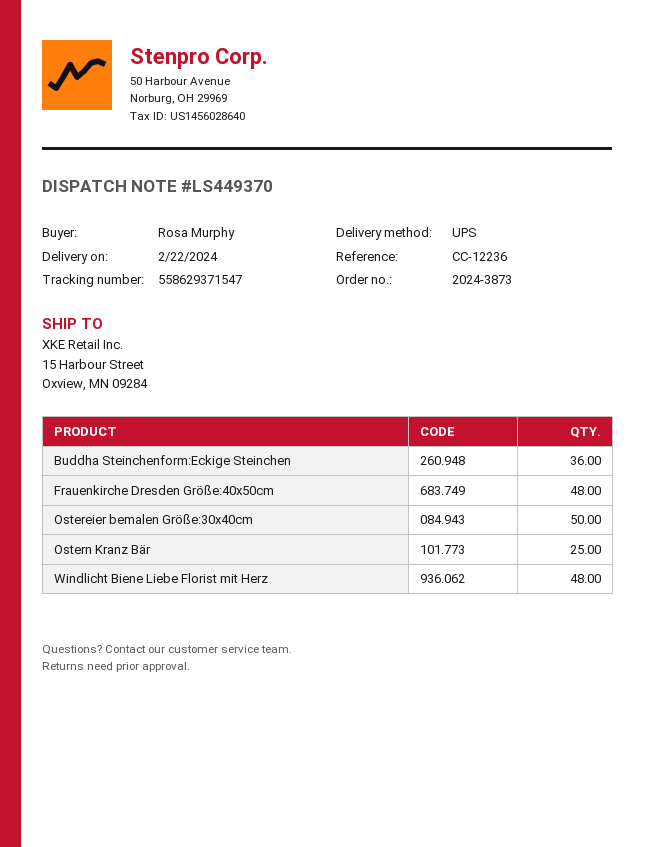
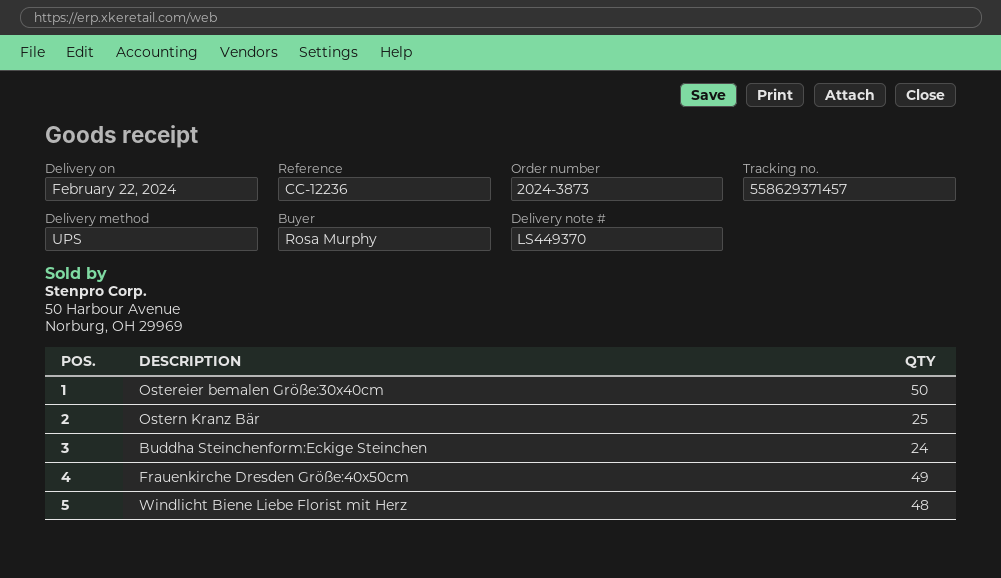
tracking number: 558629371547 -> 558629371457
Buddha Steinchenform:Eckige Steinchen: 36 -> 24
Frauenkirche Dresden Größe:40x50cm: 48 -> 49

